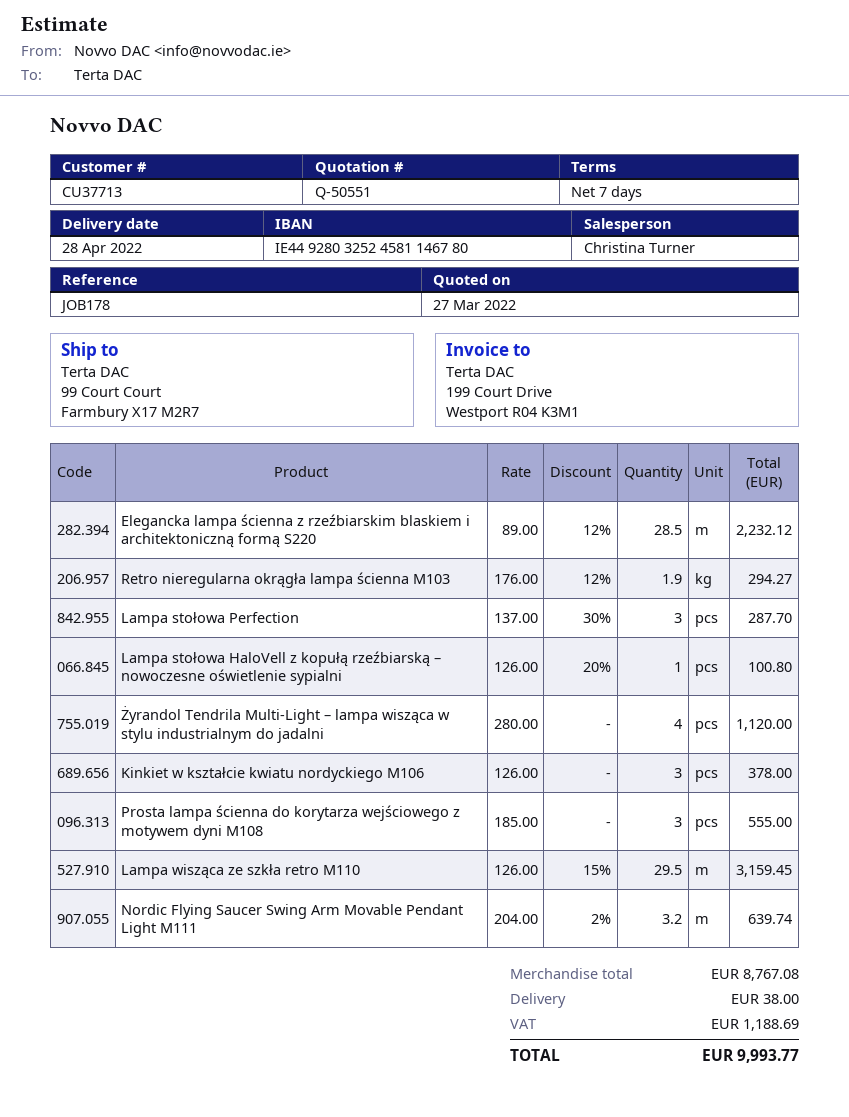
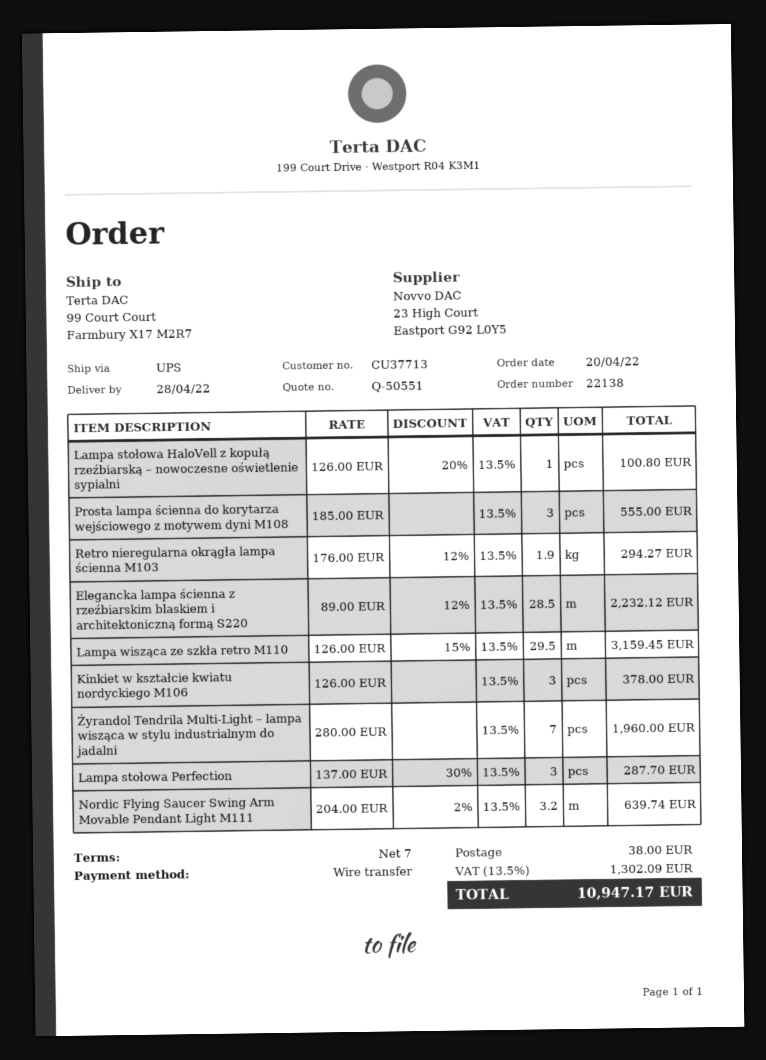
Żyrandol Tendrila Multi-Light – lampa wisząca w stylu industrialnym do jadalni: 4 x 280.00 = 1120.00 -> 7 x 280.00 = 1960.00
tax: 1188.69 -> 1302.09
total: 9993.77 -> 10947.17

